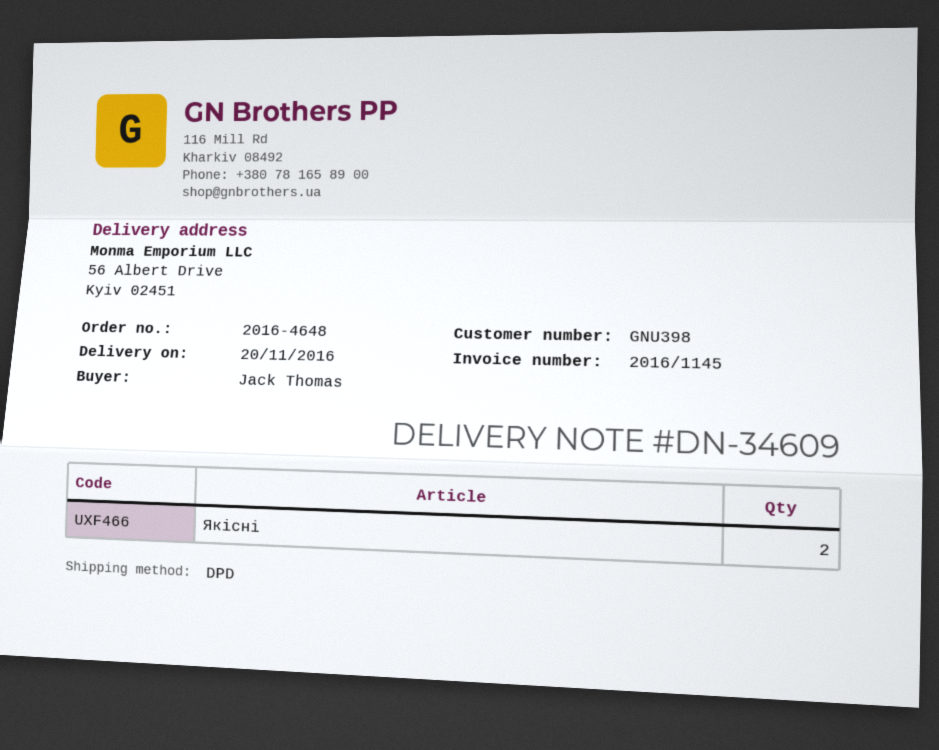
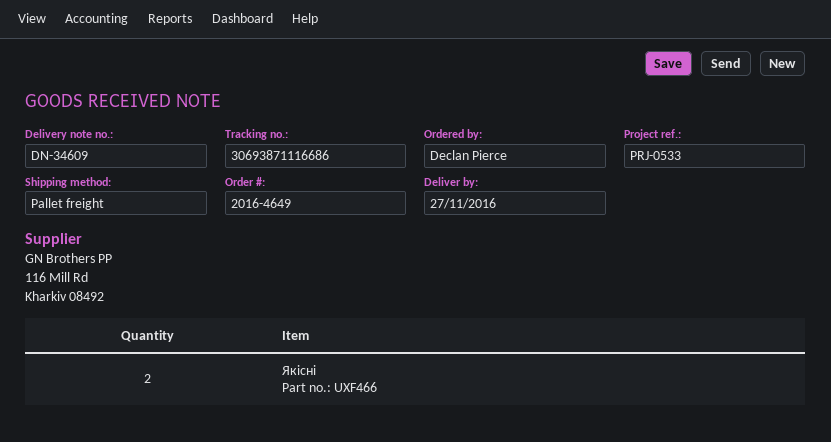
order number: 2016-4648 -> 2016-4649
delivery date: 2016-11-20 -> 2016-11-27
ordered by: Jack Thomas -> Declan Pierce
shipping method: DPD -> pallet freight

